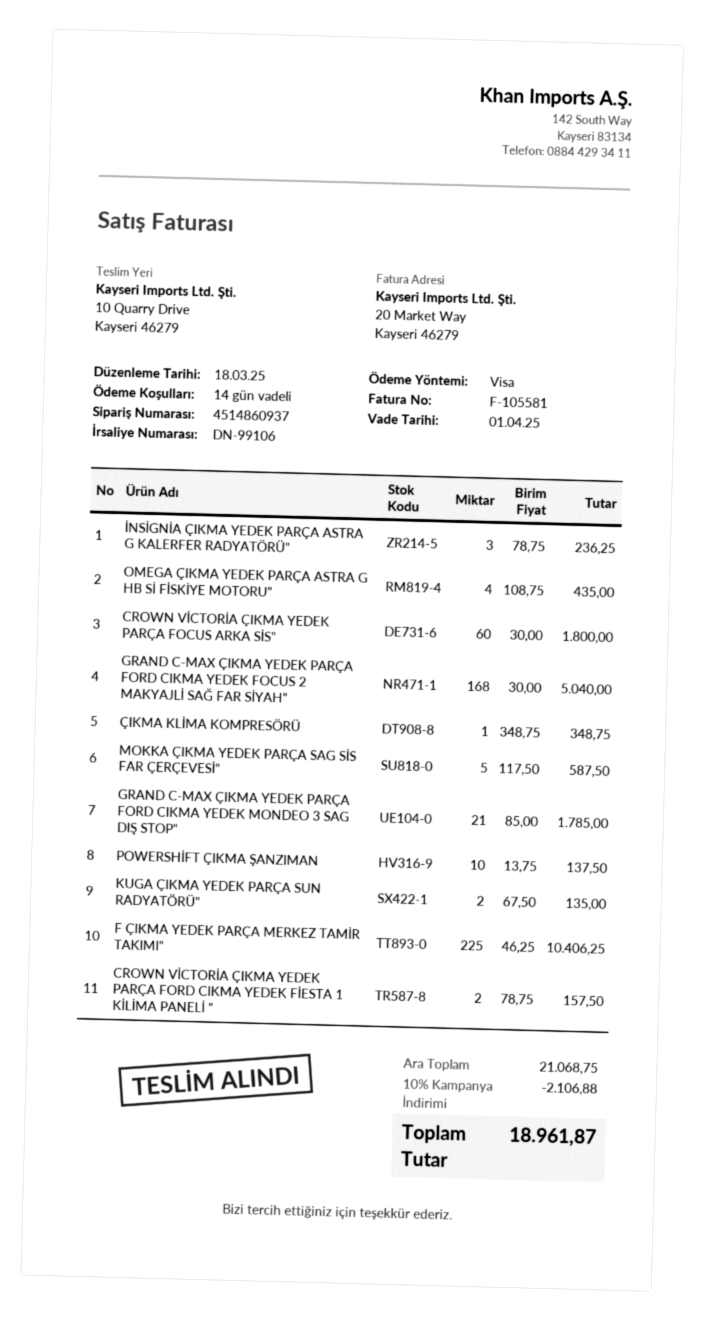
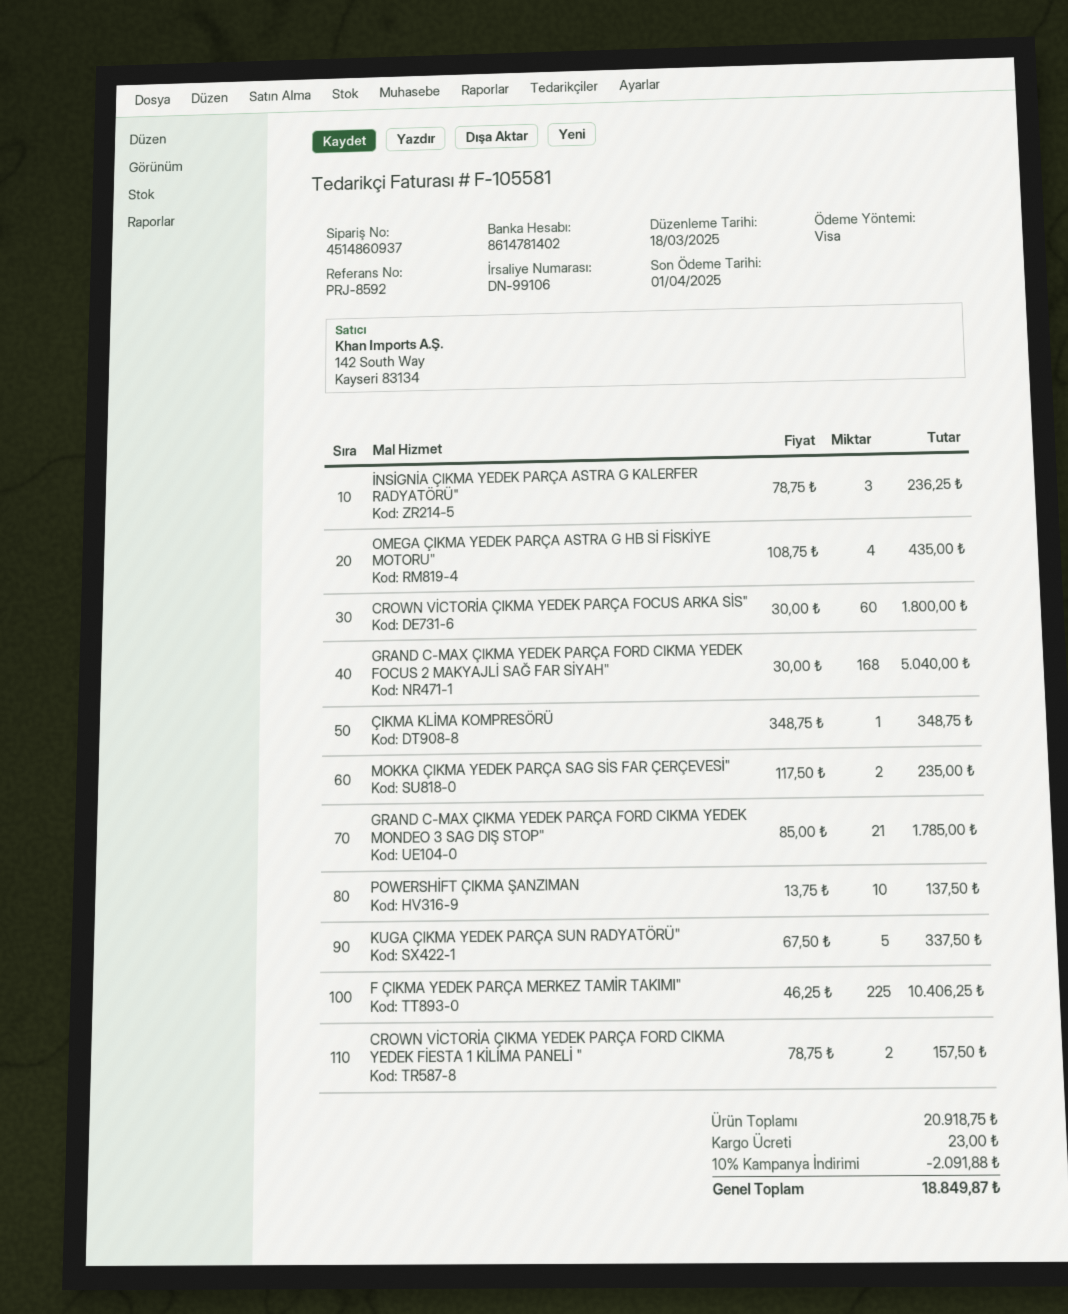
MOKKA ÇIKMA YEDEK PARÇA SAG SİS FAR ÇERÇEVESİ": 5 x 117.50 = 587.50 -> 2 x 117.50 = 235.00
KUGA ÇIKMA YEDEK PARÇA SUN RADYATÖRÜ": 2 x 67.50 = 135.00 -> 5 x 67.50 = 337.50
subtotal: 21068.75 -> 20918.75
discount: 10% = 2106.88 -> 10% = 2091.88
shipping: none -> 23.00
total: 18961.87 -> 18849.87

